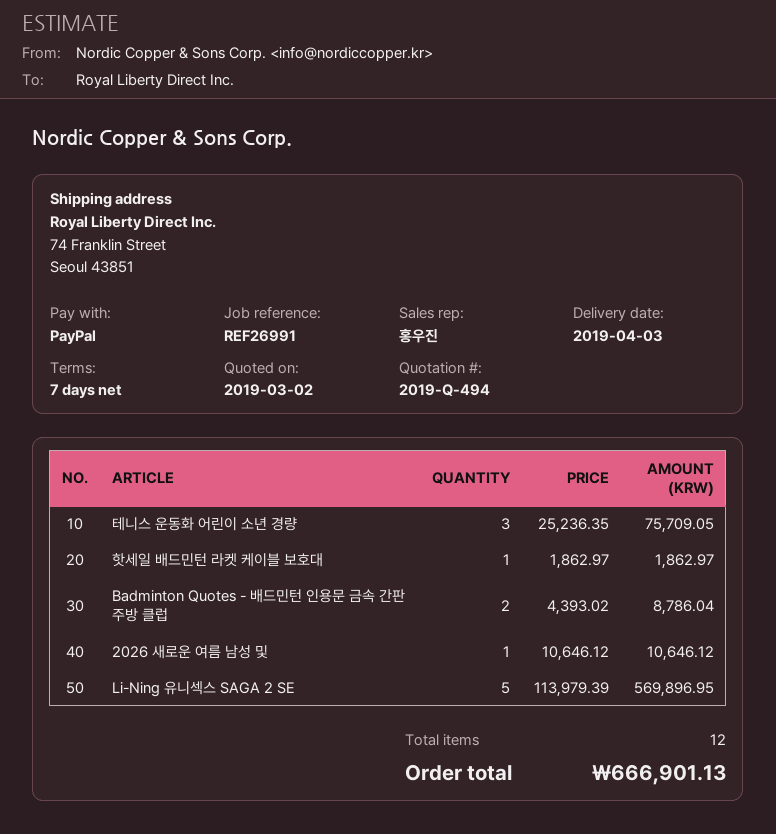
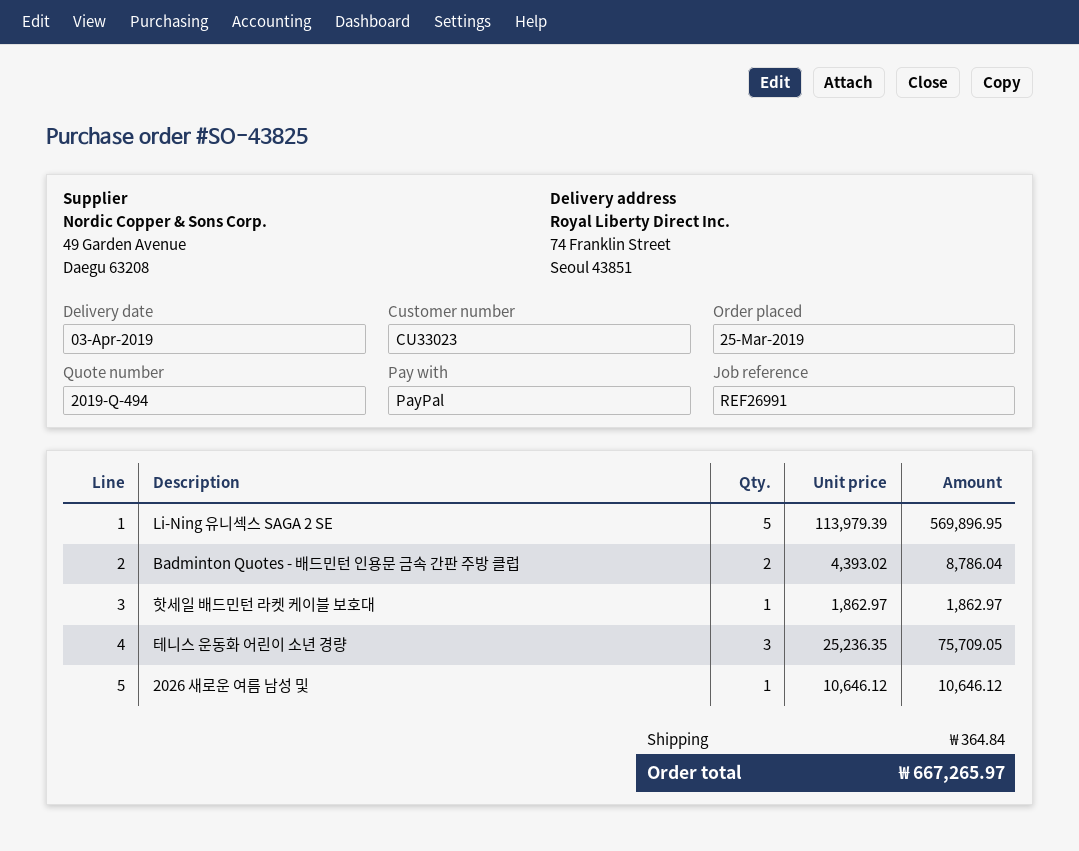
shipping: none -> 364.84
total: 666901.13 -> 667265.97

